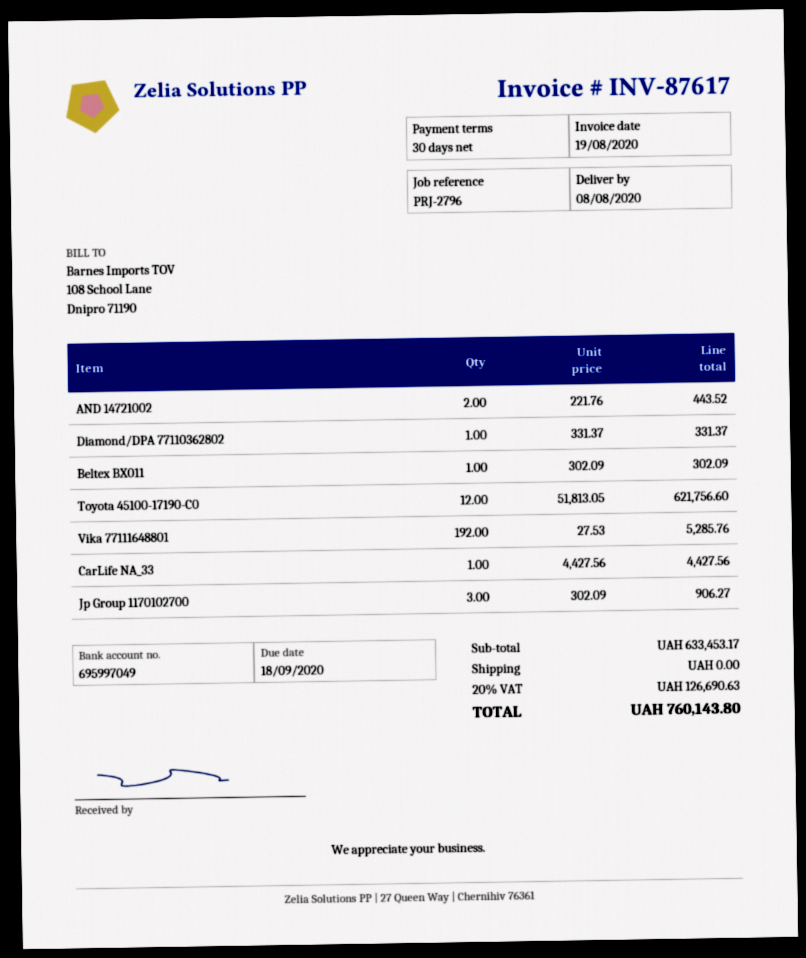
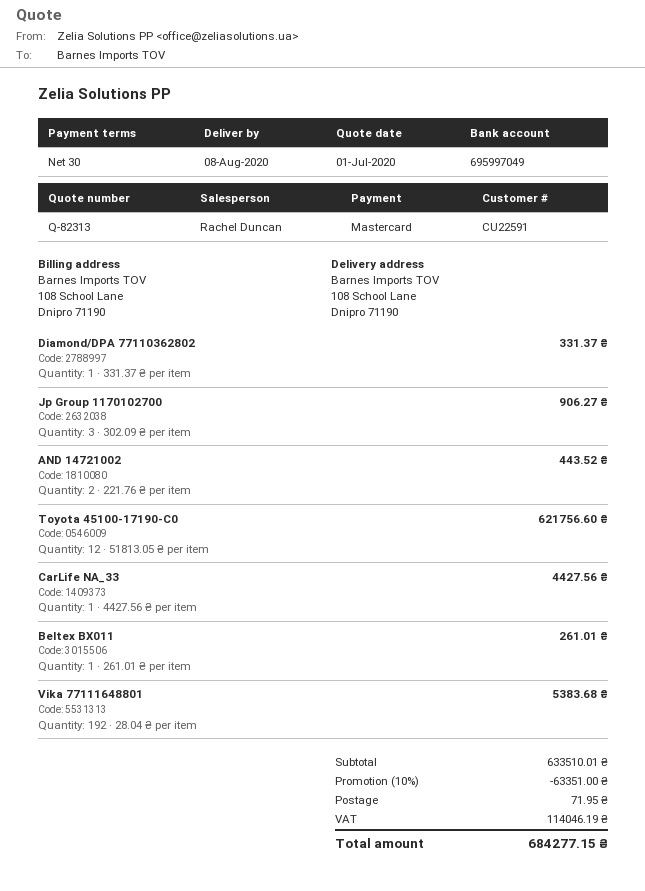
Beltex BX011: 1 x 302.09 = 302.09 -> 1 x 261.01 = 261.01
Vika 77111648801: 192 x 27.53 = 5285.76 -> 192 x 28.04 = 5383.68
subtotal: 633453.17 -> 633510.01
discount: none -> 10% = 63351.00
shipping: 0.00 -> 71.95
tax: 126690.63 -> 114046.19
total: 760143.80 -> 684277.15

